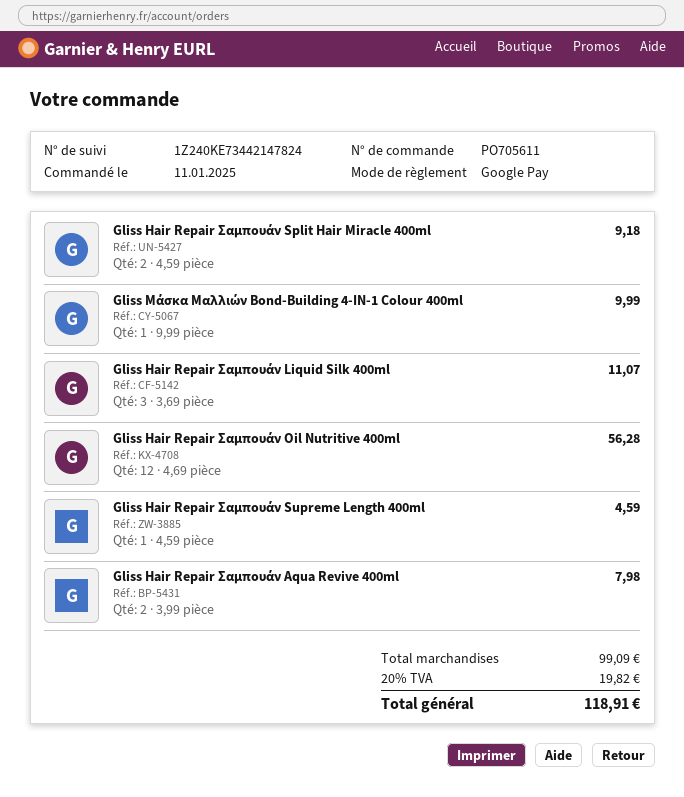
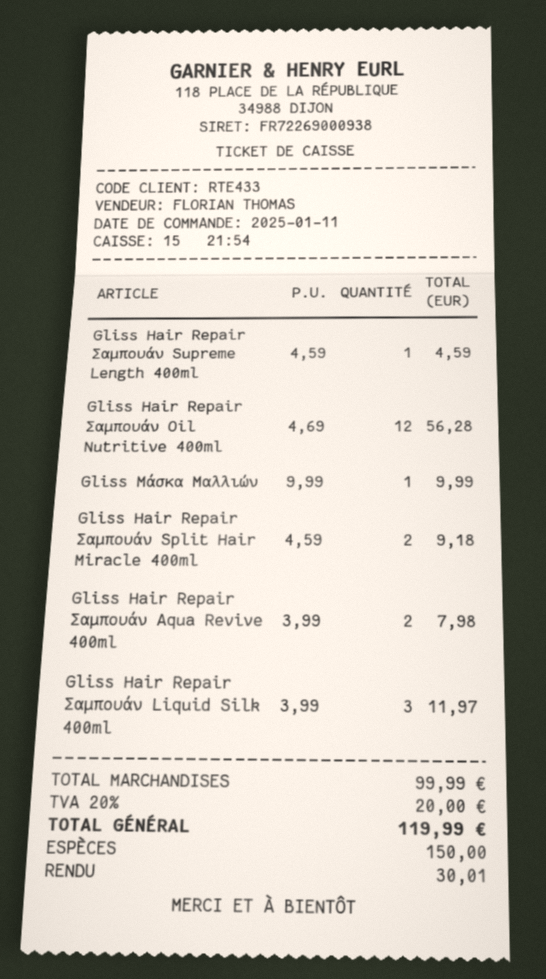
payment method: Google Pay -> cash
Gliss Hair Repair Σαμπουάν Liquid Silk 400ml: 3 x 3.69 = 11.07 -> 3 x 3.99 = 11.97
subtotal: 99.09 -> 99.99
tax: 20% = 19.82 -> 20% = 20.00
total: 118.91 -> 119.99

